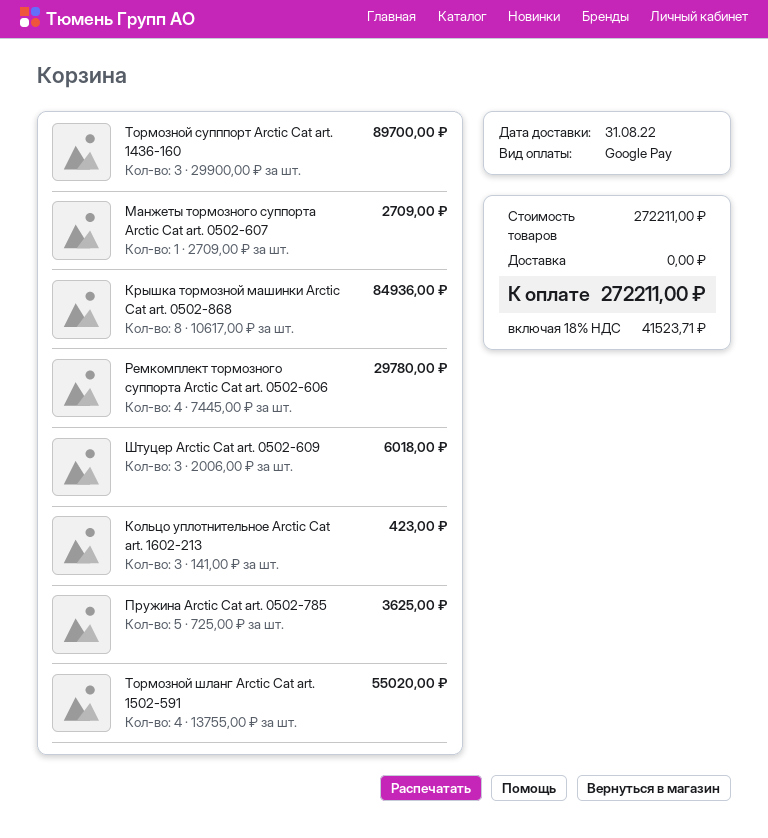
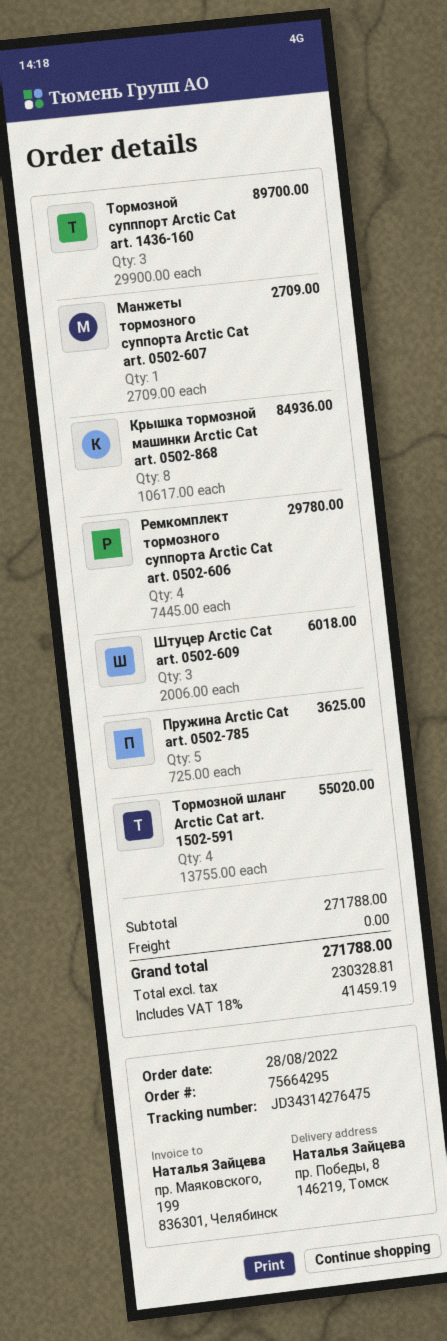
Кольцо уплотнительное Arctic Cat art. 1602-213: 3 x 141.00 = 423.00 -> none
subtotal: 272211.00 -> 271788.00
tax: 18% = 41523.71 -> 18% = 41459.19
total: 272211.00 -> 271788.00

